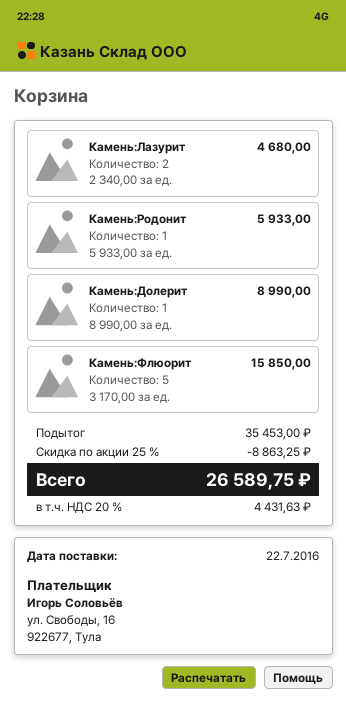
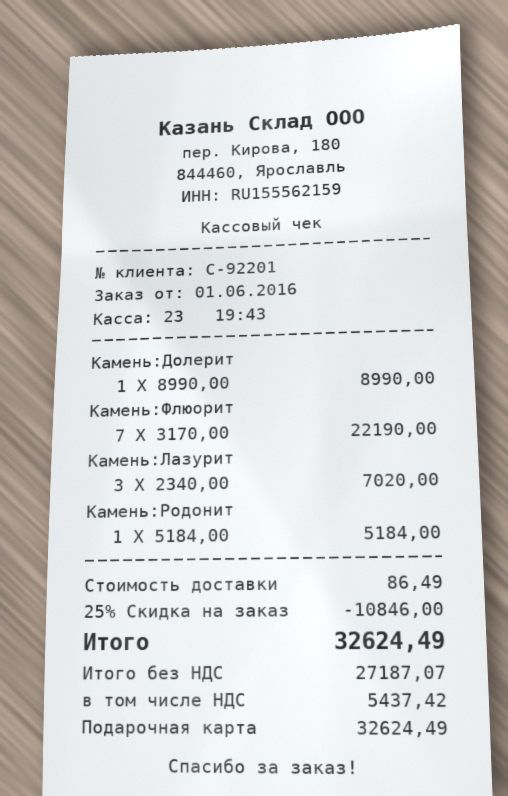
Камень:Лазурит: 2 x 2340.00 = 4680.00 -> 3 x 2340.00 = 7020.00
Камень:Родонит: 1 x 5933.00 = 5933.00 -> 1 x 5184.00 = 5184.00
Камень:Флюорит: 5 x 3170.00 = 15850.00 -> 7 x 3170.00 = 22190.00
discount: 25% = 8863.25 -> 25% = 10846.00
shipping: none -> 86.49
tax: 4431.63 -> 5437.42
total: 26589.75 -> 32624.49

